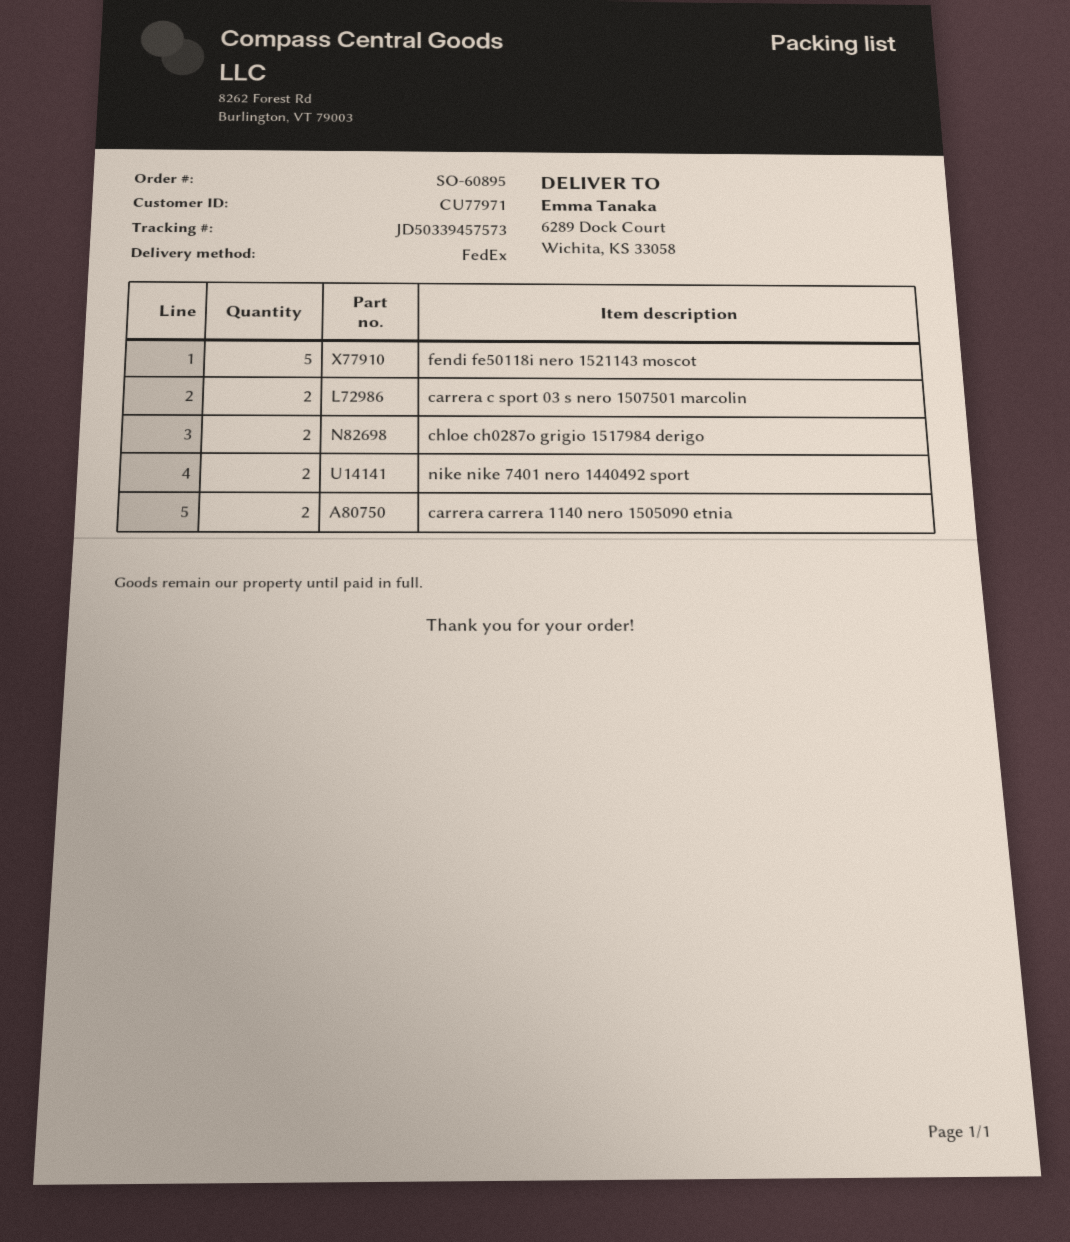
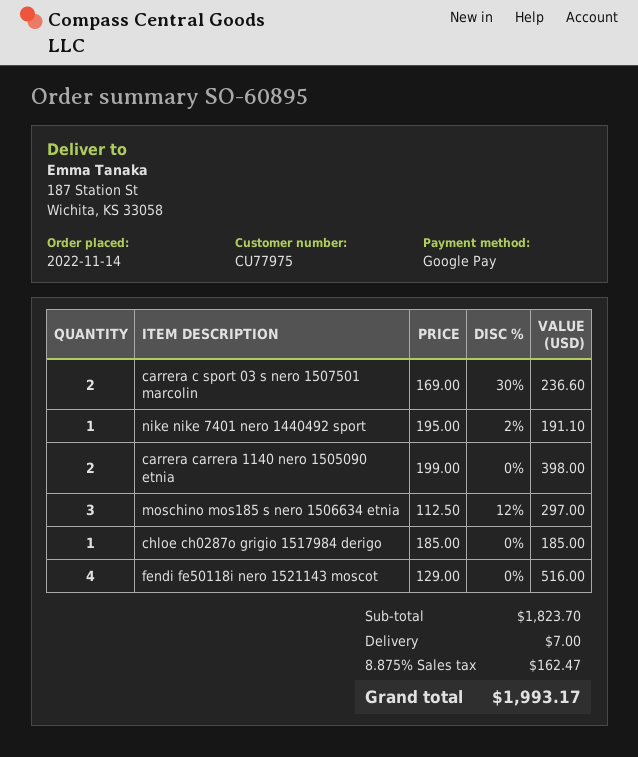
customer number: CU77971 -> CU77975
ship to: 6289 Dock Court, Wichita, KS 33058 -> 187 Station St, Wichita, KS 33058
fendi fe50118i nero 1521143 moscot: 5 -> 4
chloe ch0287o grigio 1517984 derigo: 2 -> 1
nike nike 7401 nero 1440492 sport: 2 -> 1
moschino mos185 s nero 1506634 etnia: none -> 3

